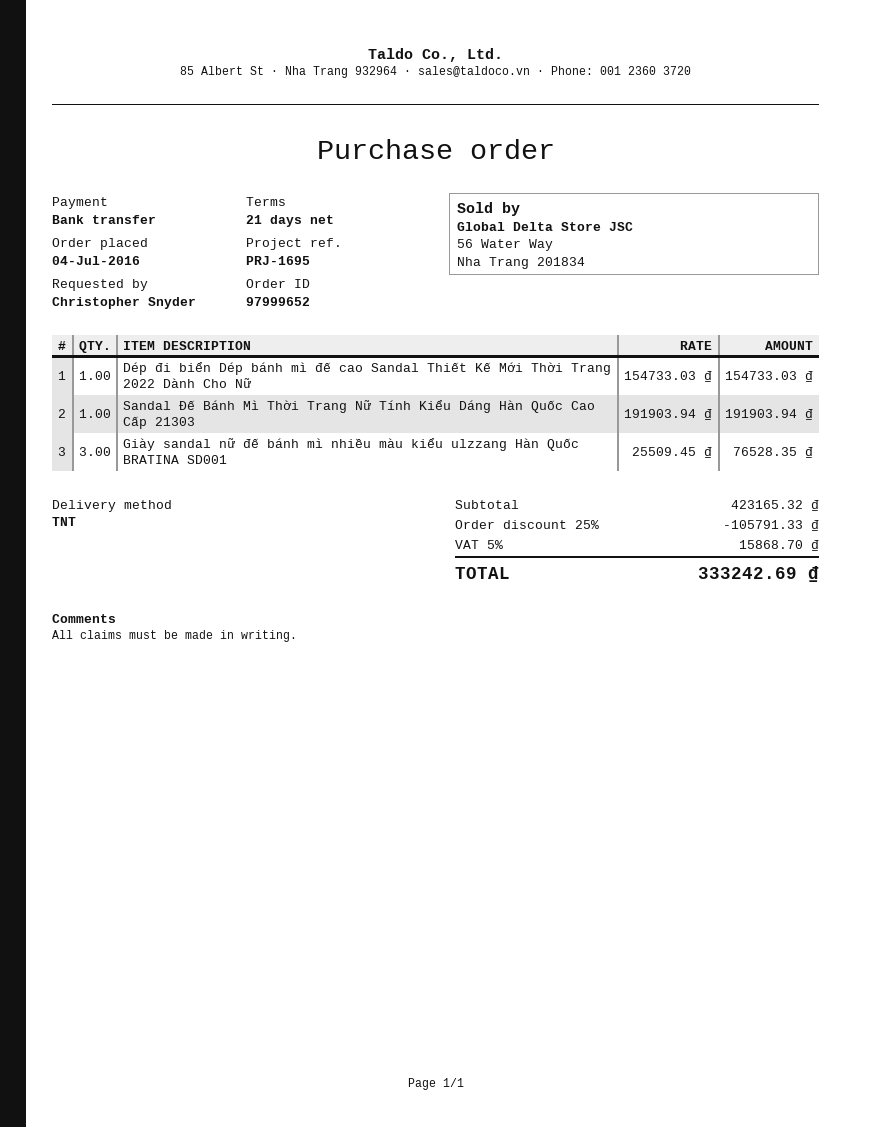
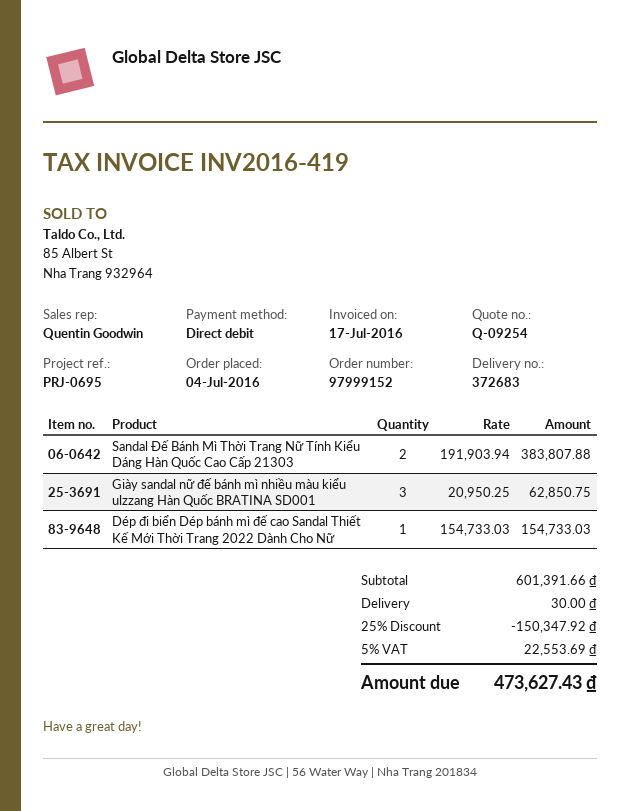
order number: 97999652 -> 97999152
reference: PRJ-1695 -> PRJ-0695
payment method: bank transfer -> direct debit
Sandal Đế Bánh Mì Thời Trang Nữ Tính Kiểu Dáng Hàn Quốc Cao Cấp 21303: 1 x 191903.94 = 191903.94 -> 2 x 191903.94 = 383807.88
Giày sandal nữ đế bánh mì nhiều màu kiểu ulzzang Hàn Quốc BRATINA SD001: 3 x 25509.45 = 76528.35 -> 3 x 20950.25 = 62850.75
subtotal: 423165.32 -> 601391.66
discount: 25% = 105791.33 -> 25% = 150347.92
shipping: none -> 30.00
tax: 5% = 15868.70 -> 5% = 22553.69
total: 333242.69 -> 473627.43

